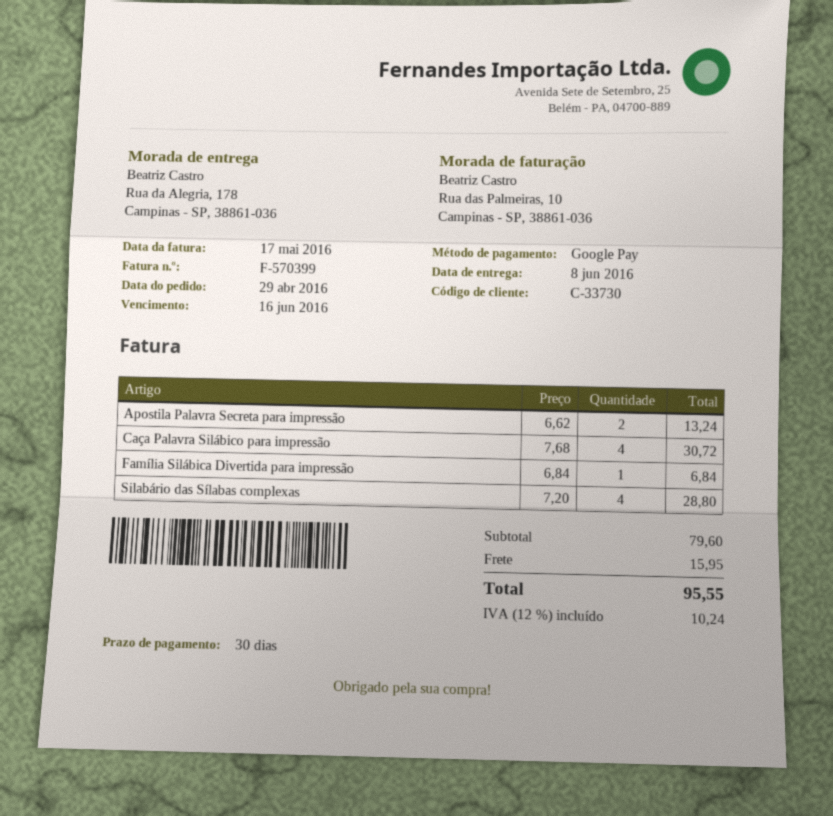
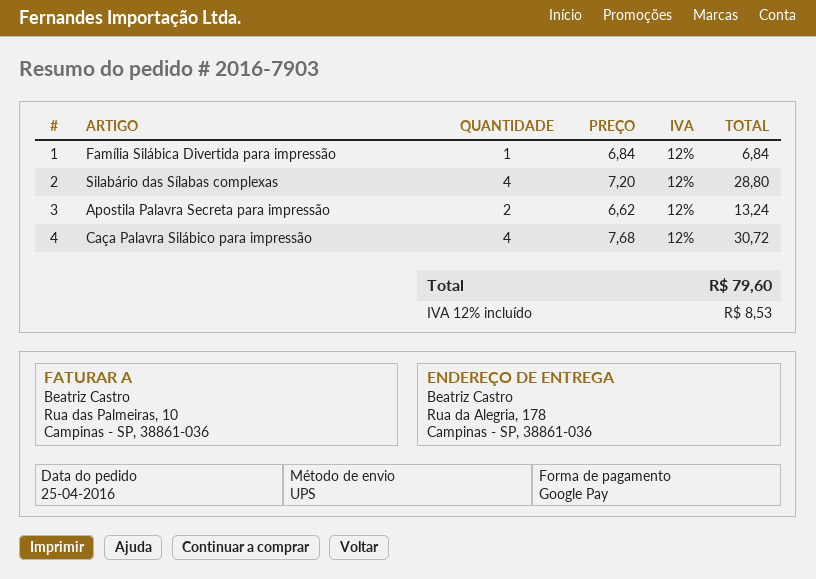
order date: 2016-04-29 -> 2016-04-25
shipping: 15.95 -> none
tax: 12% = 10.24 -> 12% = 8.53
total: 95.55 -> 79.60

